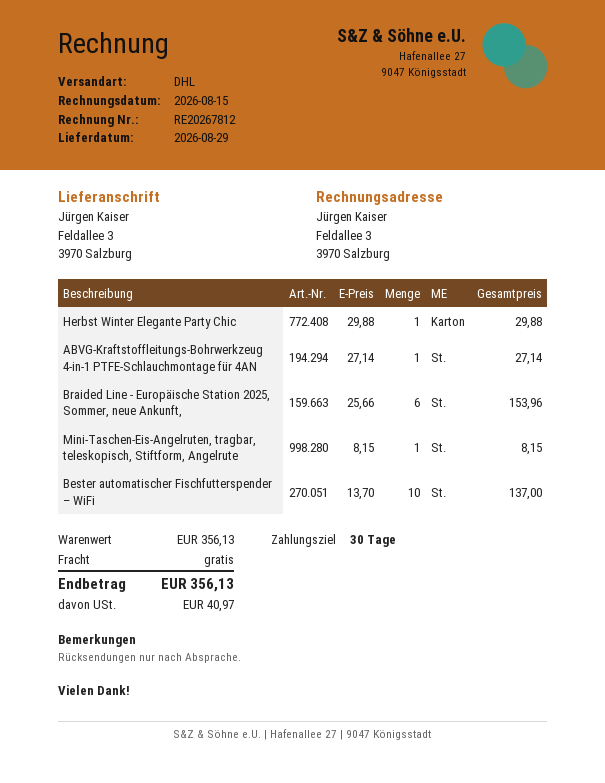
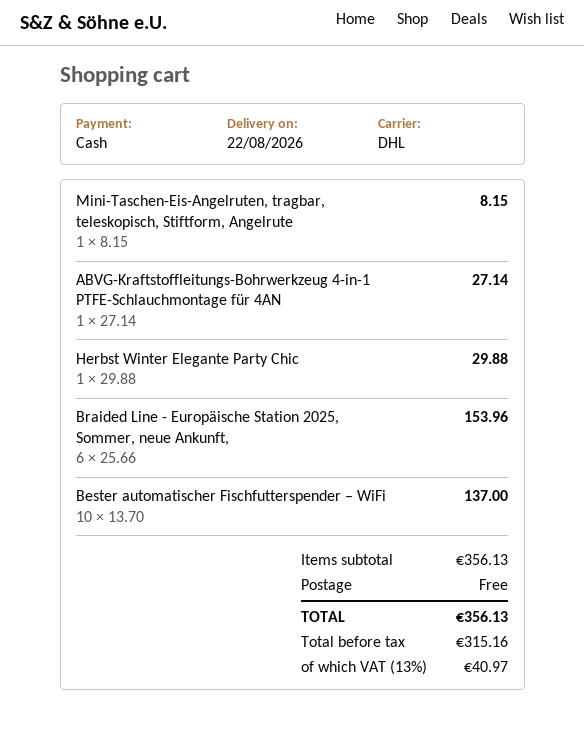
delivery date: 2026-08-29 -> 2026-08-22

